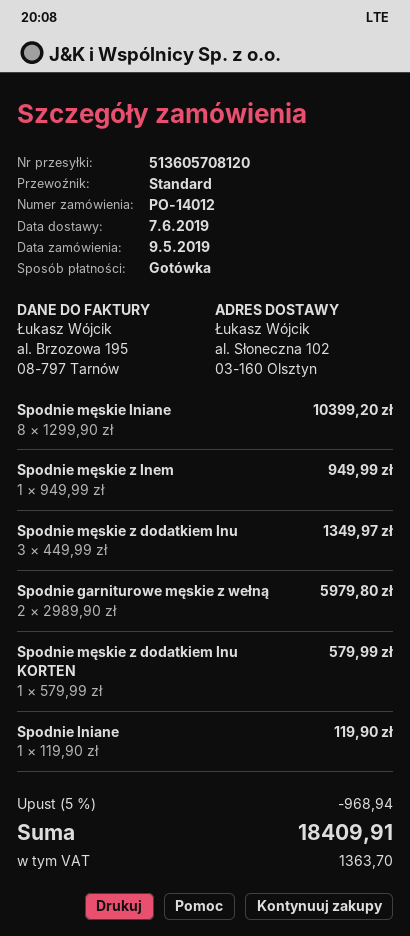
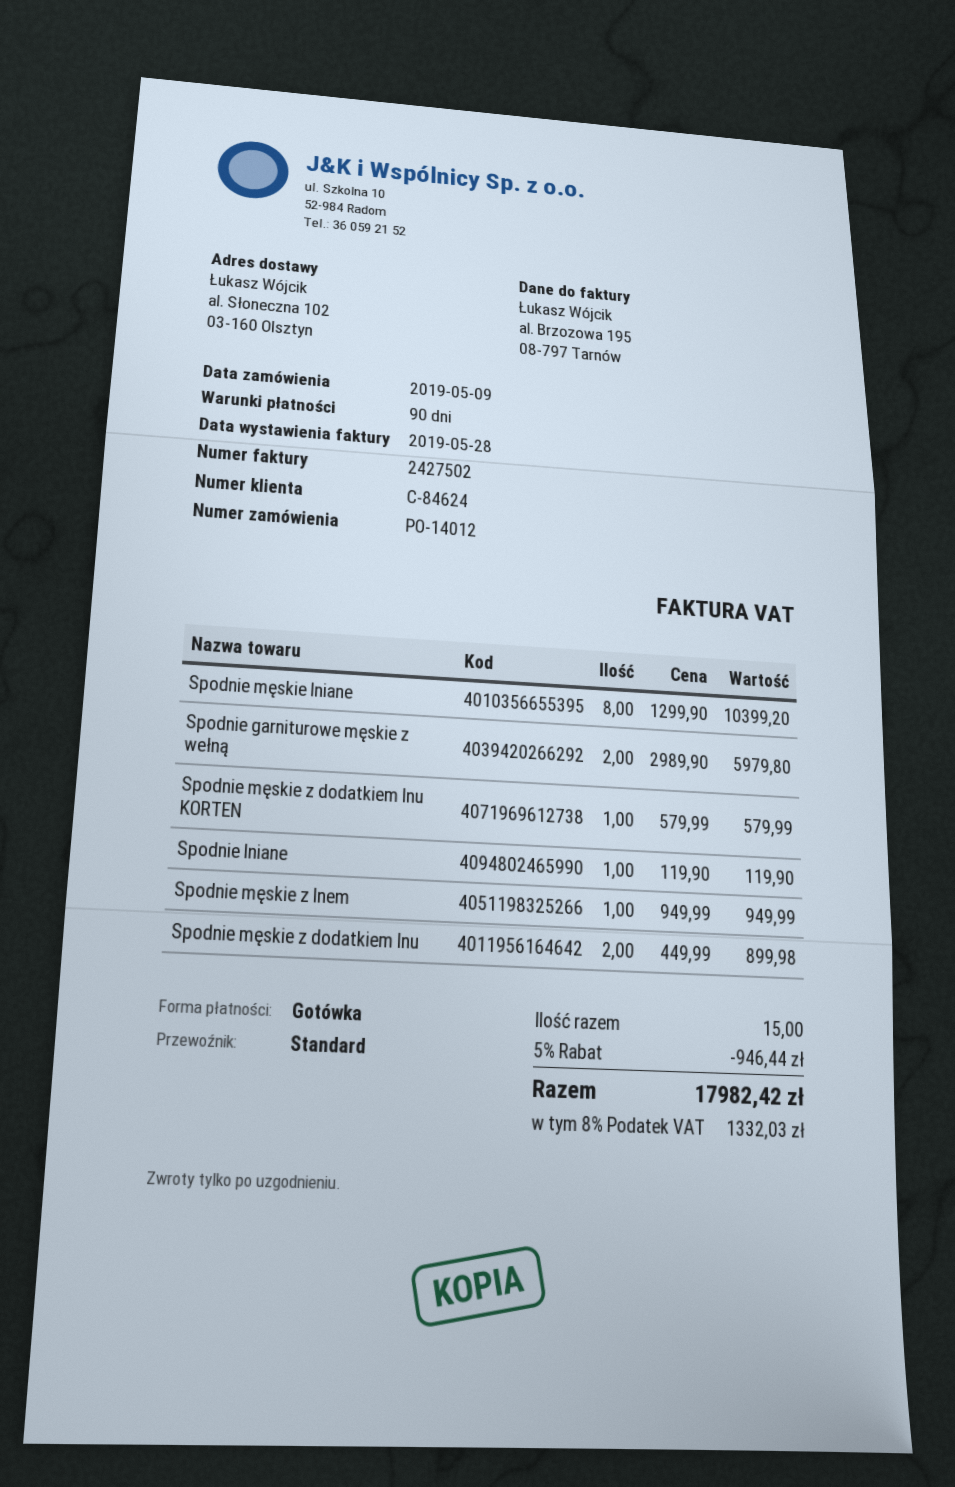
Spodnie męskie z dodatkiem lnu: 3 x 449.99 = 1349.97 -> 2 x 449.99 = 899.98
discount: 5% = 968.94 -> 5% = 946.44
tax: 1363.70 -> 1332.03
total: 18409.91 -> 17982.42

